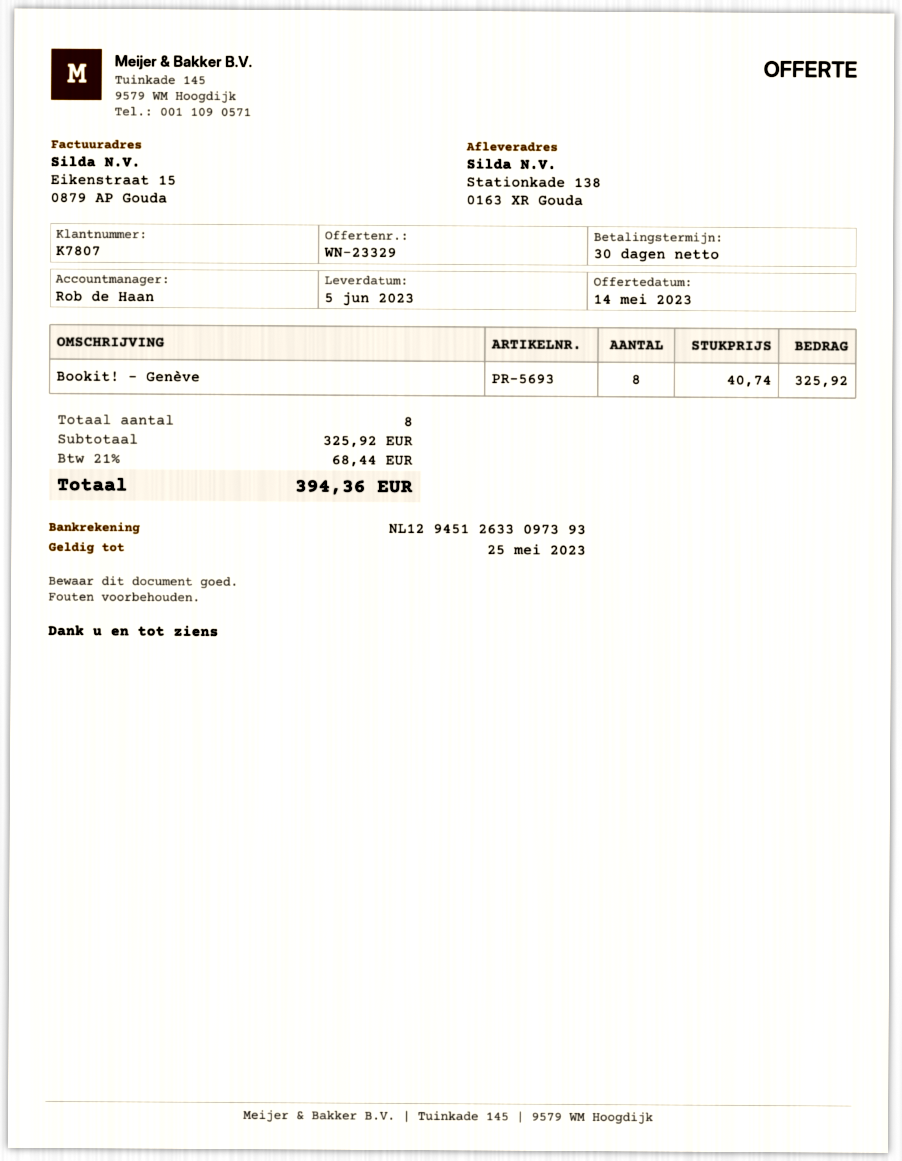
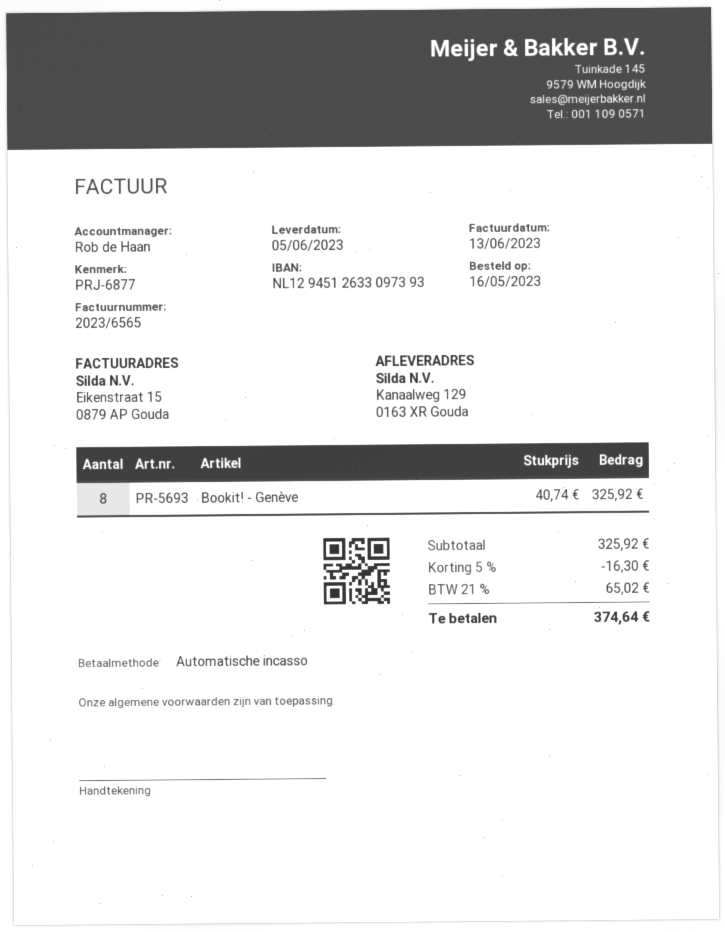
ship to: Stationkade 138, 0163 XR Gouda -> Kanaalweg 129, 0163 XR Gouda
discount: none -> 5% = 16.30
tax: 21% = 68.44 -> 21% = 65.02
total: 394.36 -> 374.64

